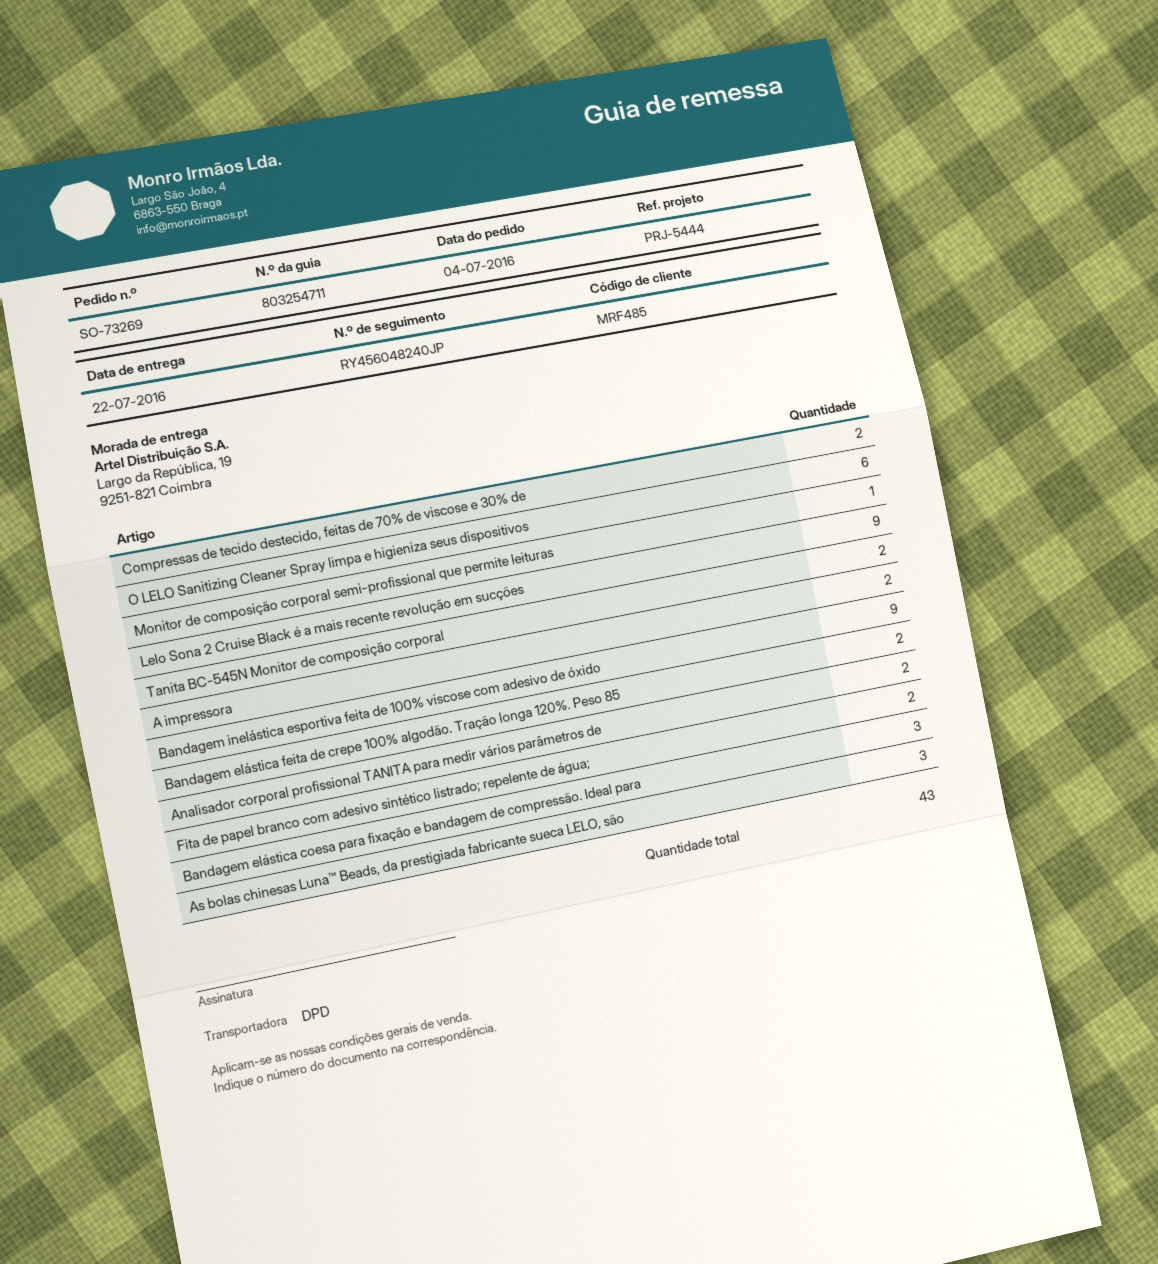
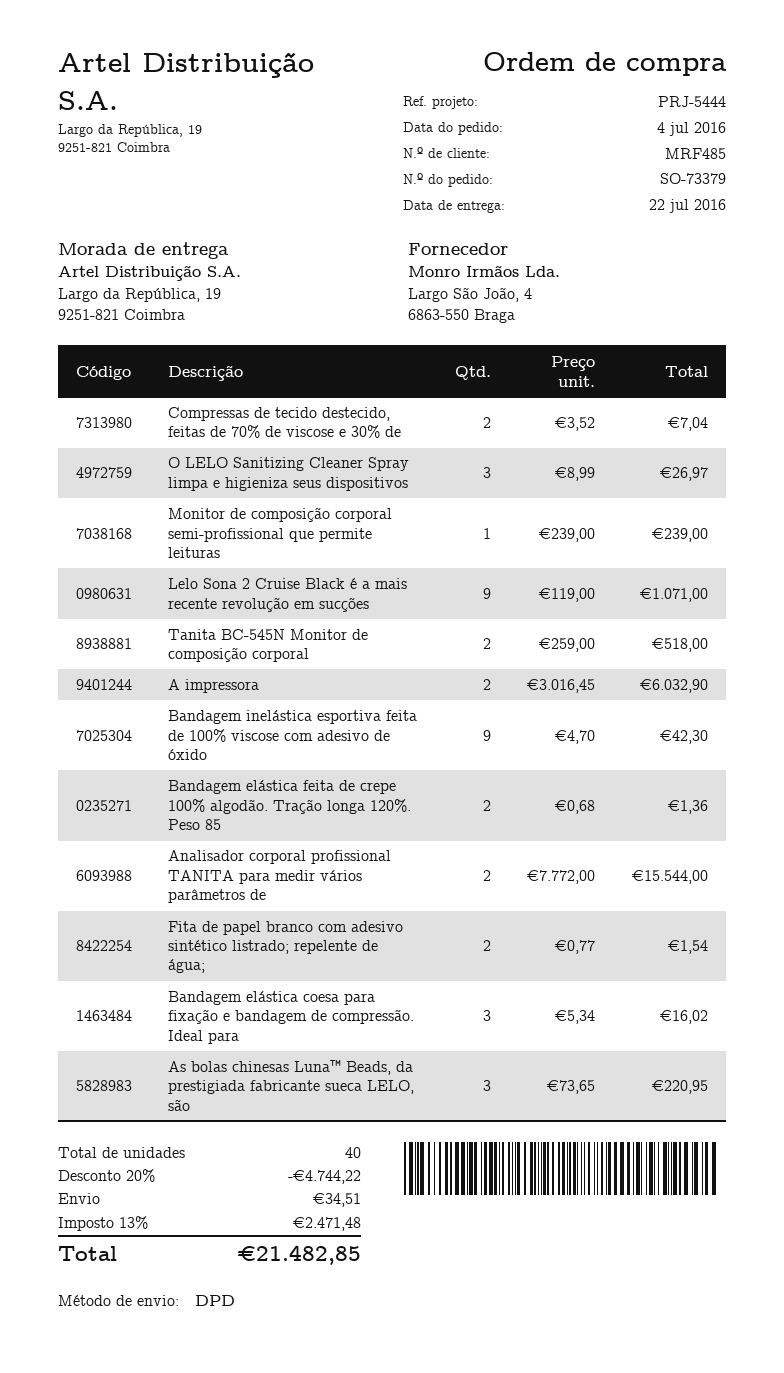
order number: SO-73269 -> SO-73379
O LELO Sanitizing Cleaner Spray limpa e higieniza seus dispositivos: 6 -> 3
total quantity: 43 -> 40

